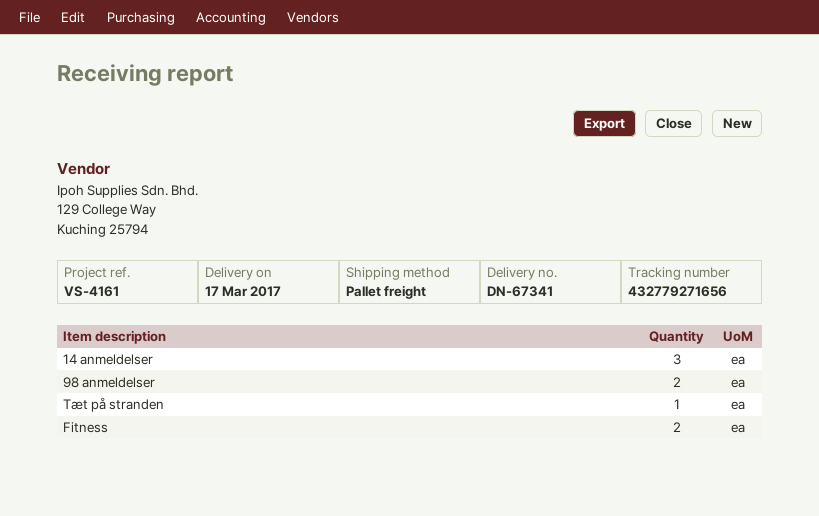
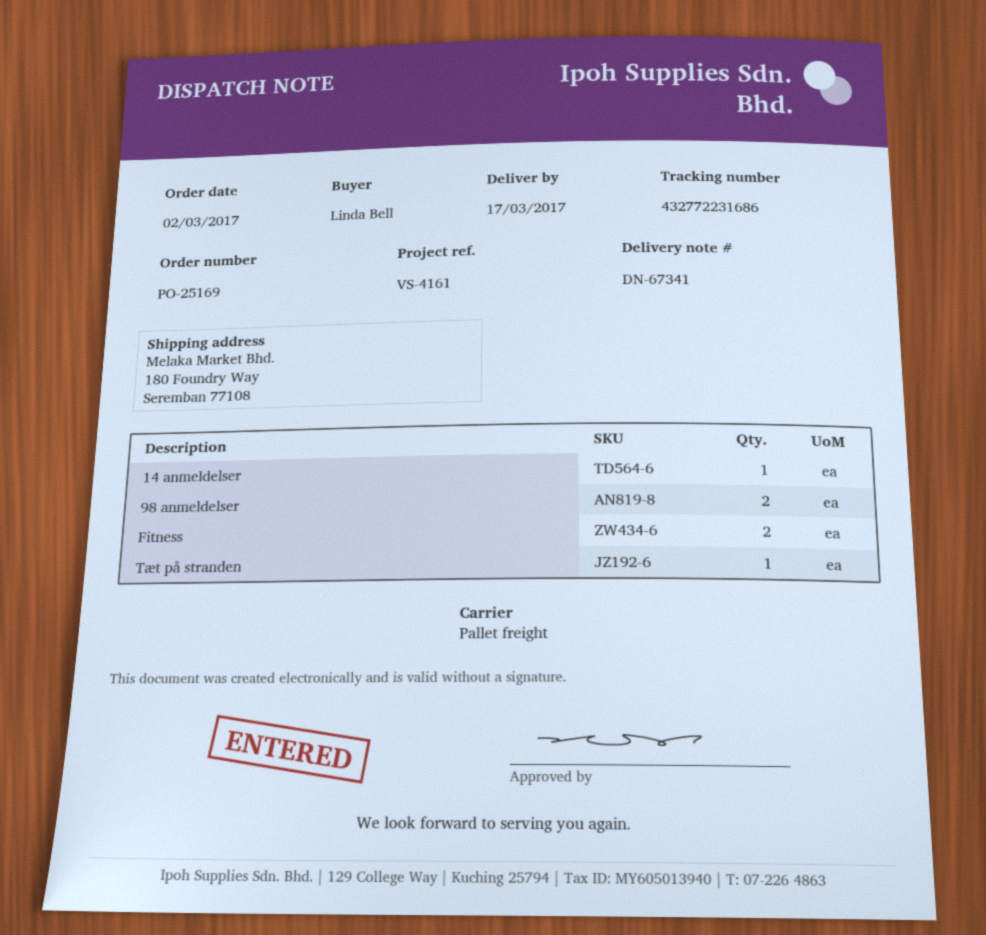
tracking number: 432779271656 -> 432772231686
14 anmeldelser: 3 -> 1

